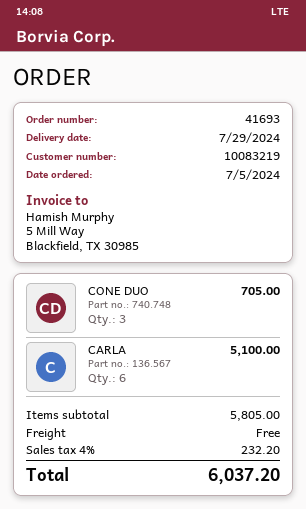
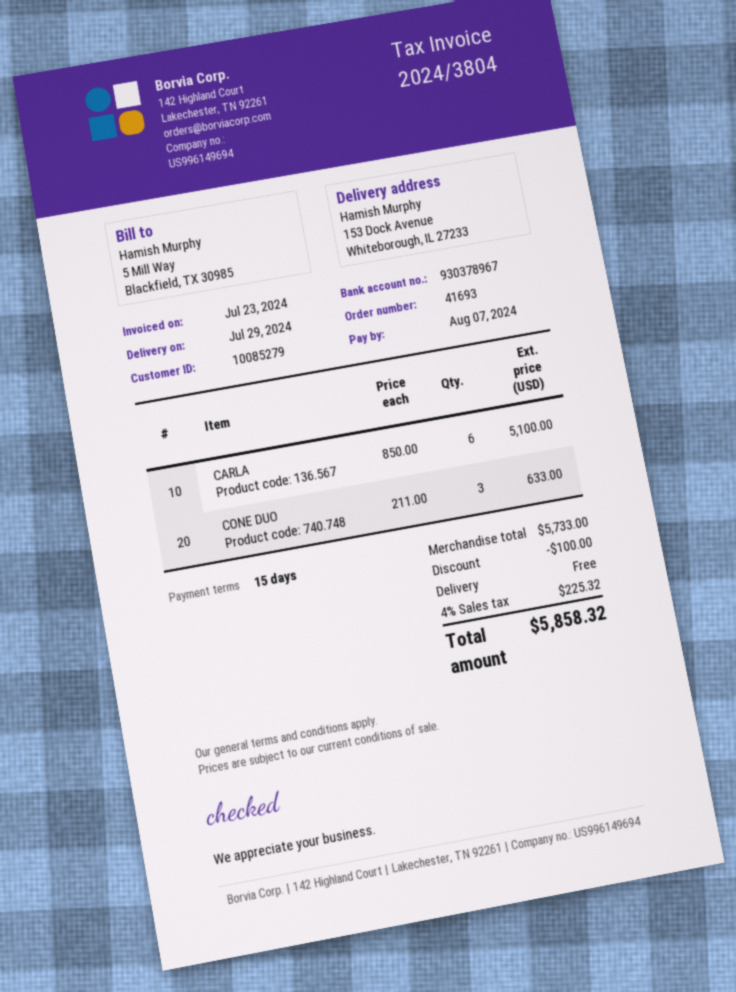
customer number: 10083219 -> 10085279
CONE DUO: 3 for 705.00 -> 3 for 633.00
subtotal: 5805.00 -> 5733.00
discount: none -> 100.00
tax: 4% = 232.20 -> 4% = 225.32
total: 6037.20 -> 5858.32

